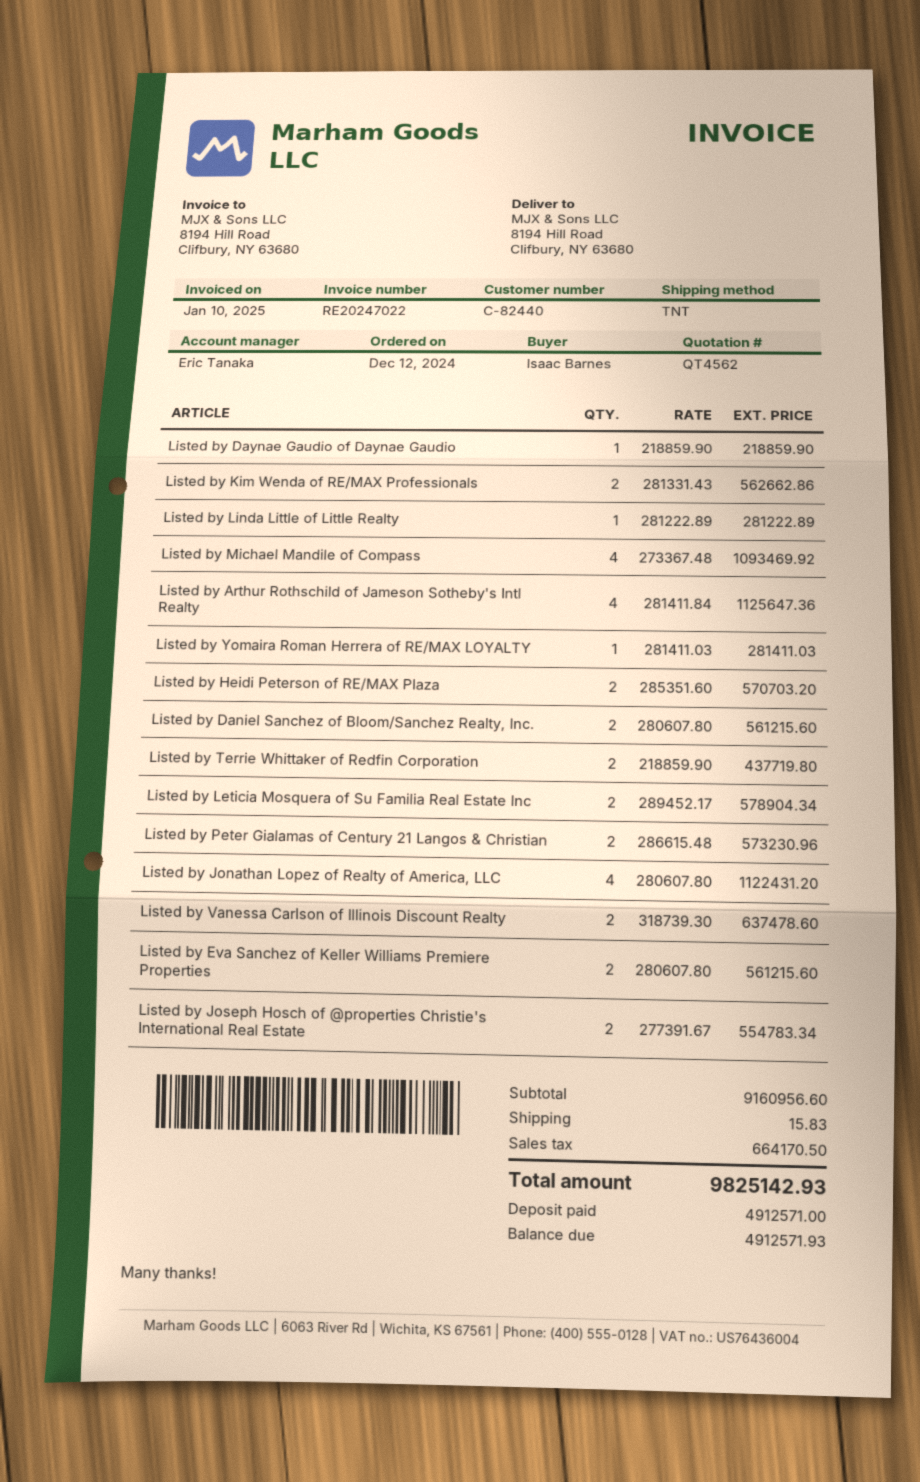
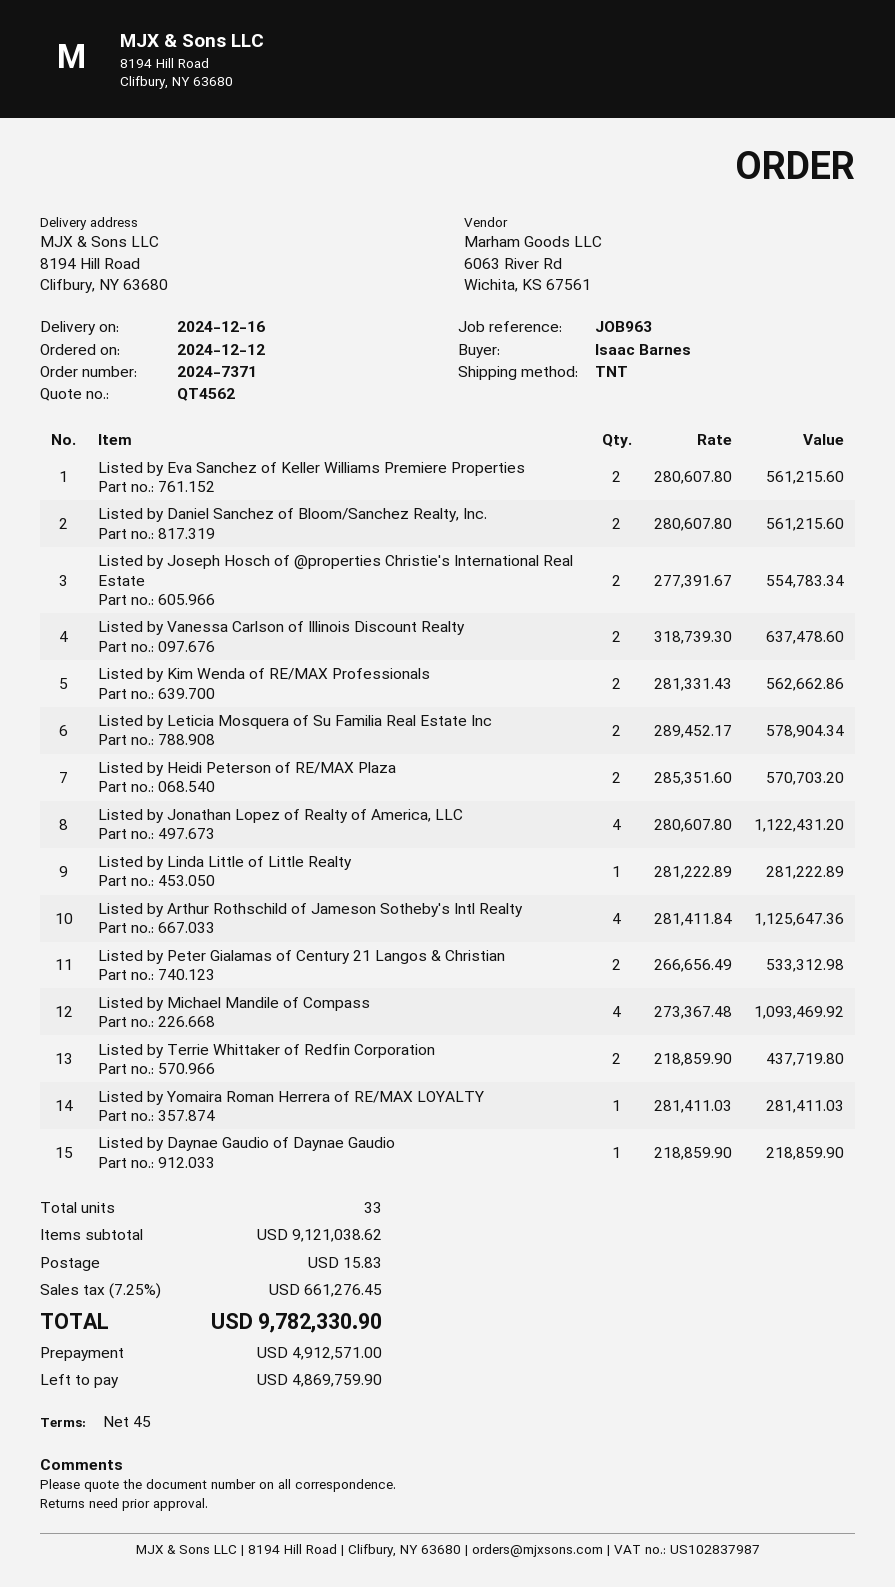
Listed by Peter Gialamas of Century 21 Langos & Christian: 2 x 286615.48 = 573230.96 -> 2 x 266656.49 = 533312.98
subtotal: 9160956.60 -> 9121038.62
tax: 664170.50 -> 661276.45
total: 9825142.93 -> 9782330.90
balance: 4912571.93 -> 4869759.90

